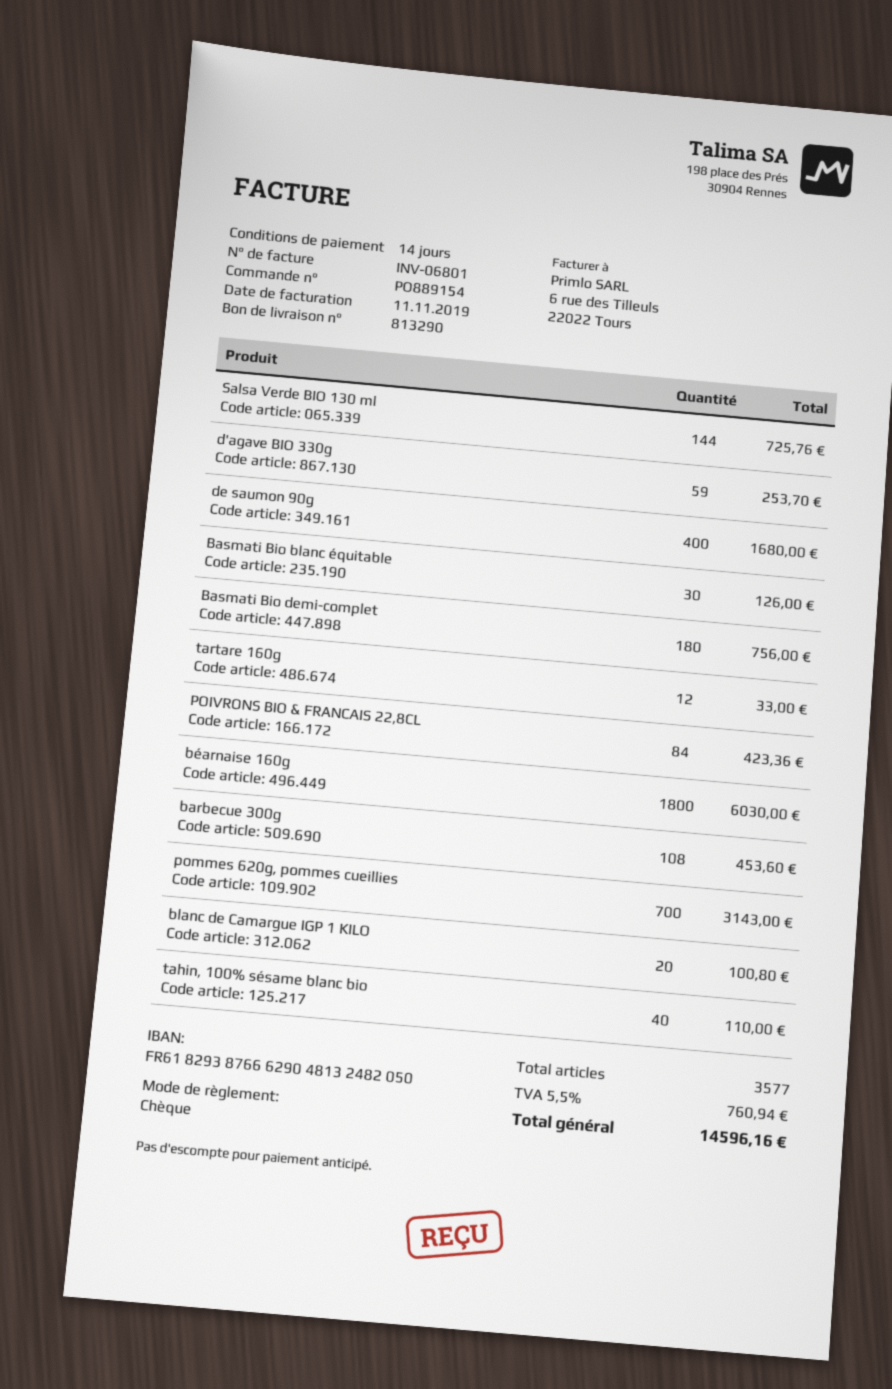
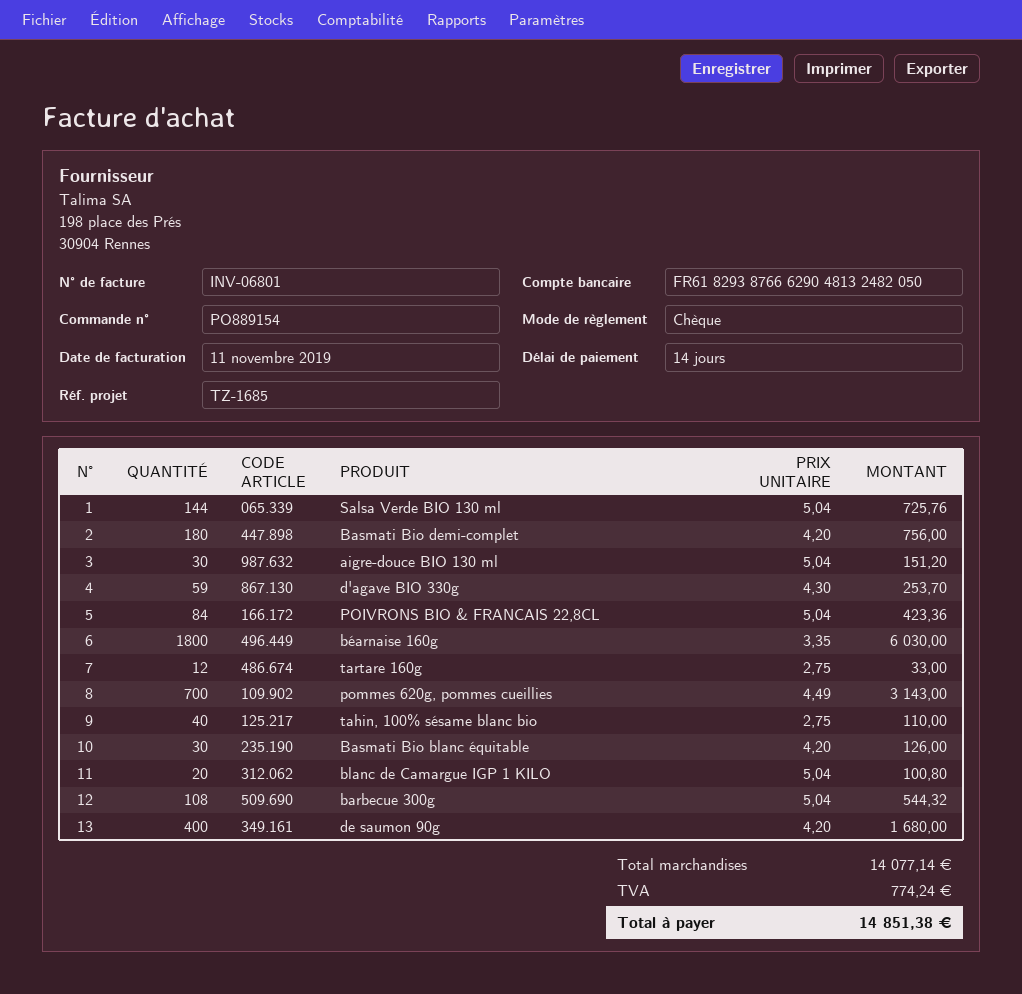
barbecue 300g: 108 for 453.60 -> 108 for 544.32
aigre-douce BIO 130 ml: none -> 30 for 151.20
tax: 760.94 -> 774.24
total: 14596.16 -> 14851.38

